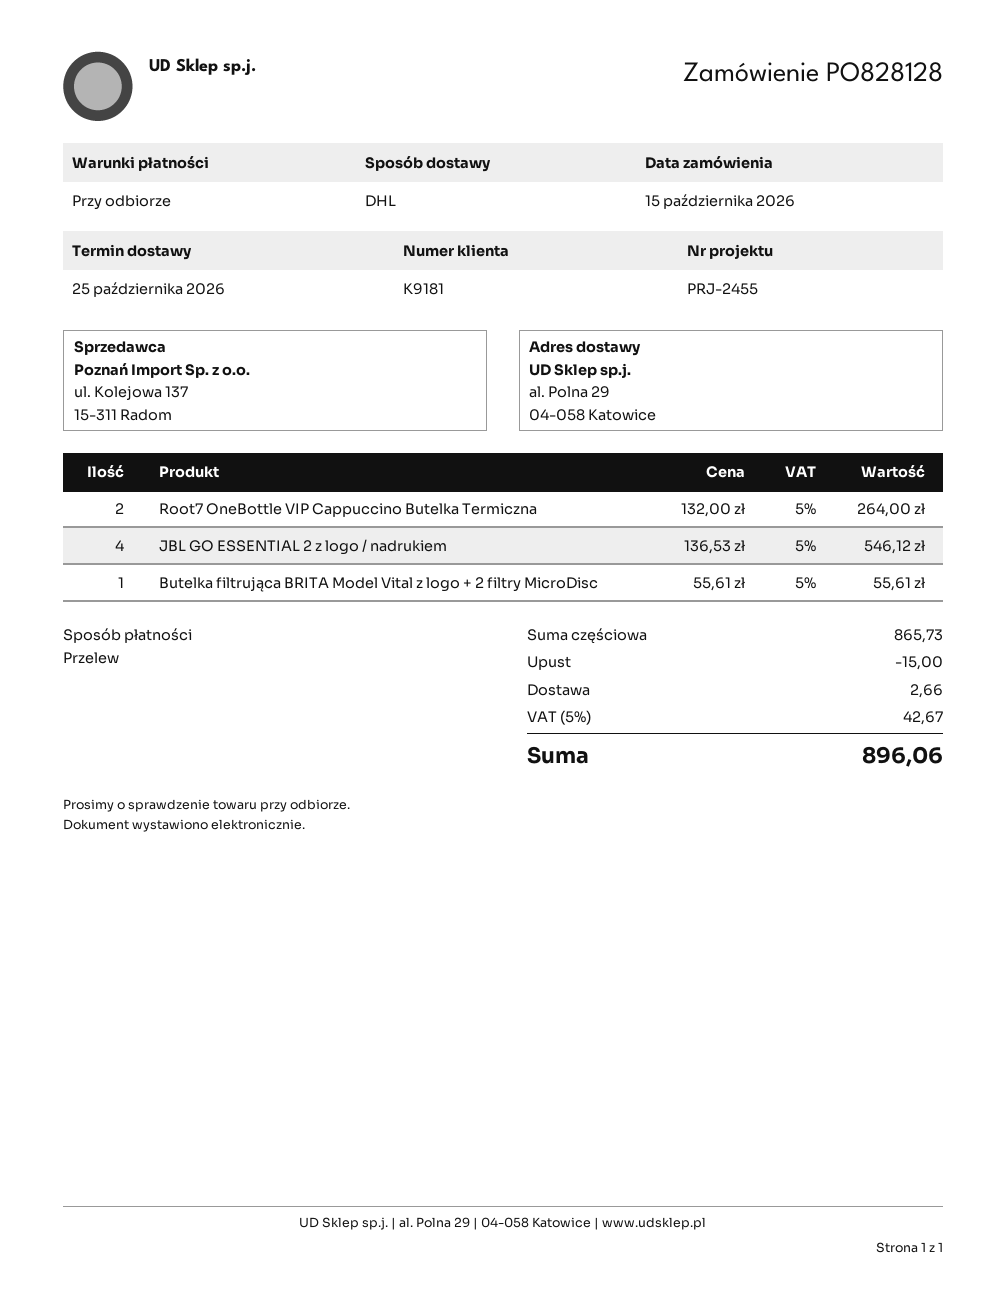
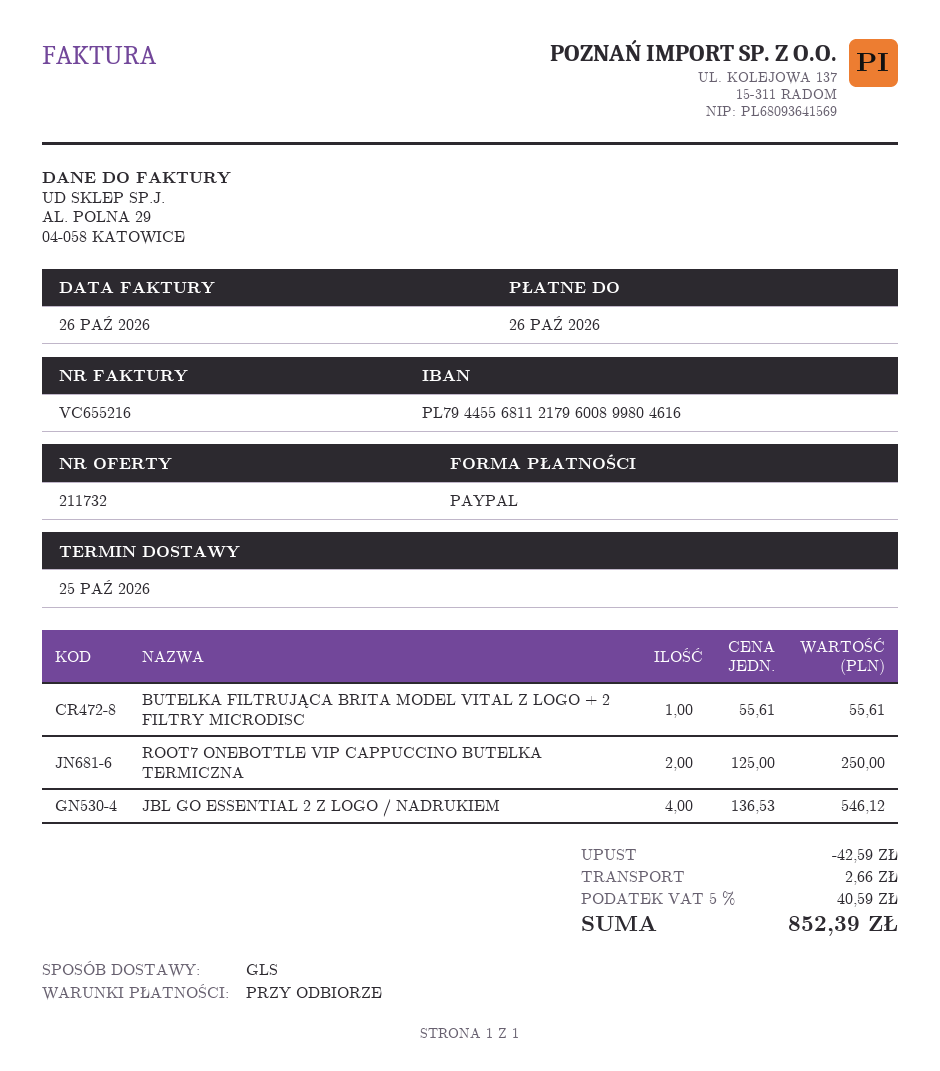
payment method: bank transfer -> PayPal
shipping method: DHL -> GLS
Root7 OneBottle VIP Cappuccino Butelka Termiczna: 2 x 132.00 = 264.00 -> 2 x 125.00 = 250.00
discount: 15.00 -> 42.59
tax: 5% = 42.67 -> 5% = 40.59
total: 896.06 -> 852.39

